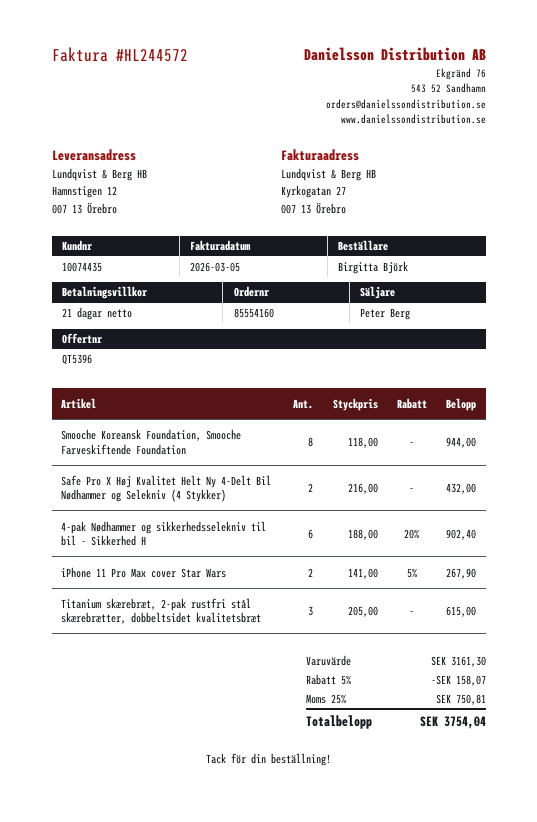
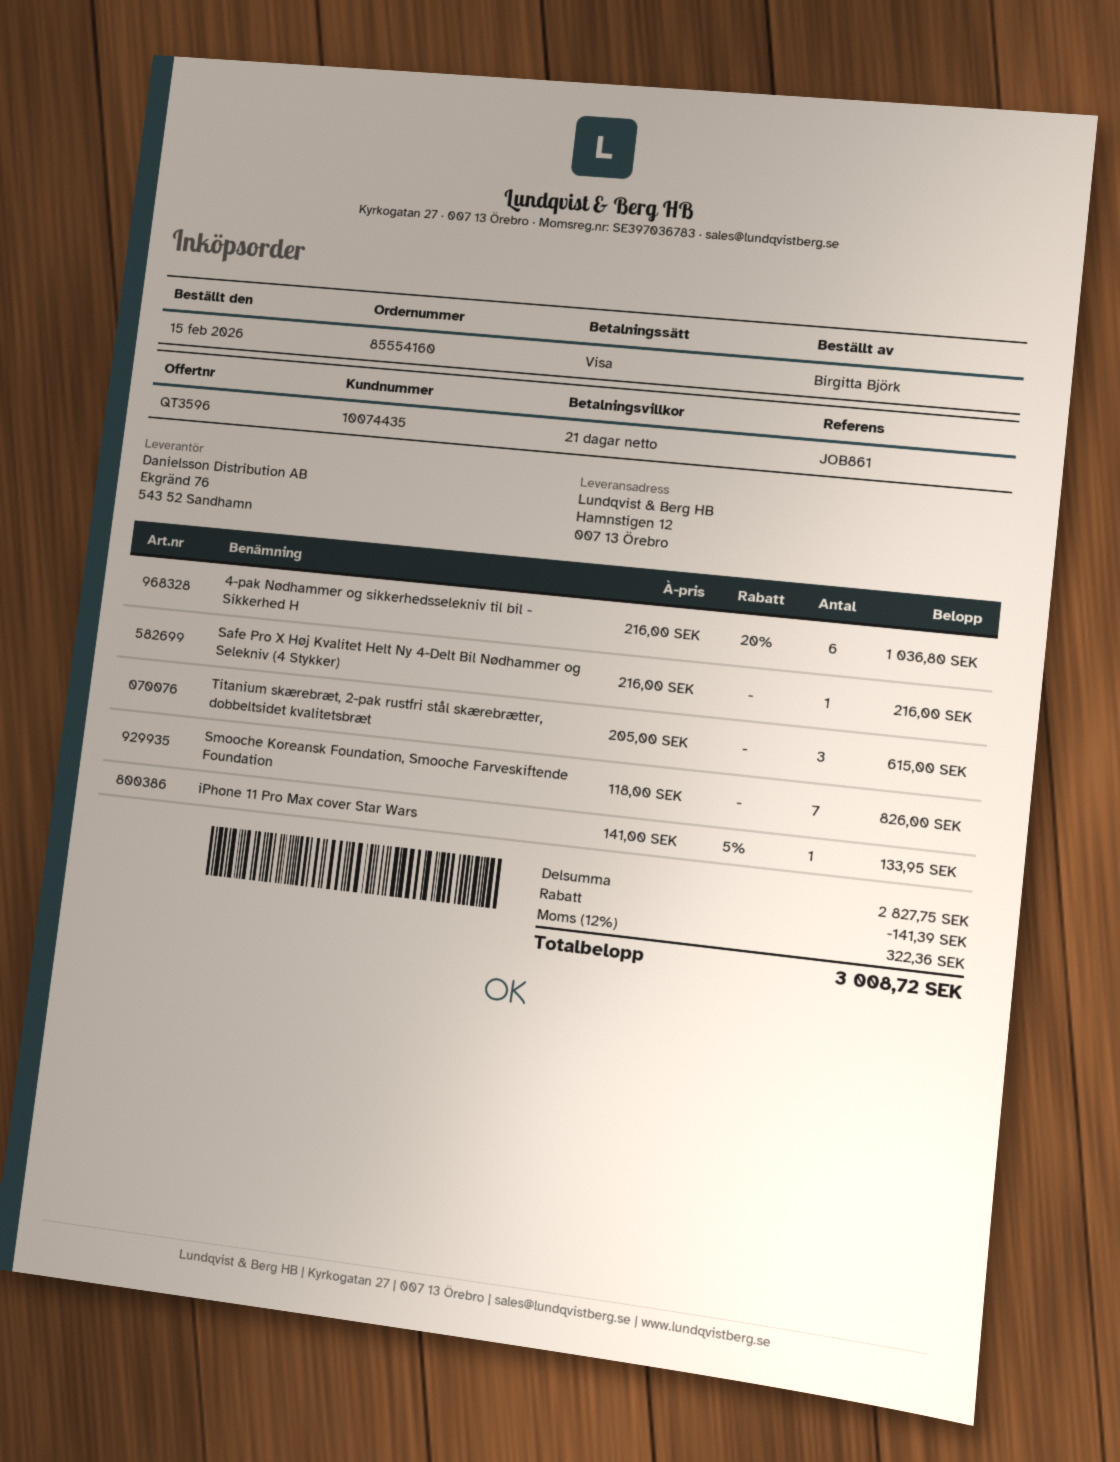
quote number: QT5396 -> QT3596
Smooche Koreansk Foundation, Smooche Farveskiftende Foundation: 8 x 118.00 = 944.00 -> 7 x 118.00 = 826.00
Safe Pro X Høj Kvalitet Helt Ny 4-Delt Bil Nødhammer og Selekniv (4 Stykker): 2 x 216.00 = 432.00 -> 1 x 216.00 = 216.00
4-pak Nødhammer og sikkerhedsselekniv til bil - Sikkerhed H: 6 x 188.00 - 20% = 902.40 -> 6 x 216.00 - 20% = 1036.80
iPhone 11 Pro Max cover Star Wars: 2 x 141.00 - 5% = 267.90 -> 1 x 141.00 - 5% = 133.95
subtotal: 3161.30 -> 2827.75
discount: 158.07 -> 141.39
tax: 25% = 750.81 -> 12% = 322.36
total: 3754.04 -> 3008.72

